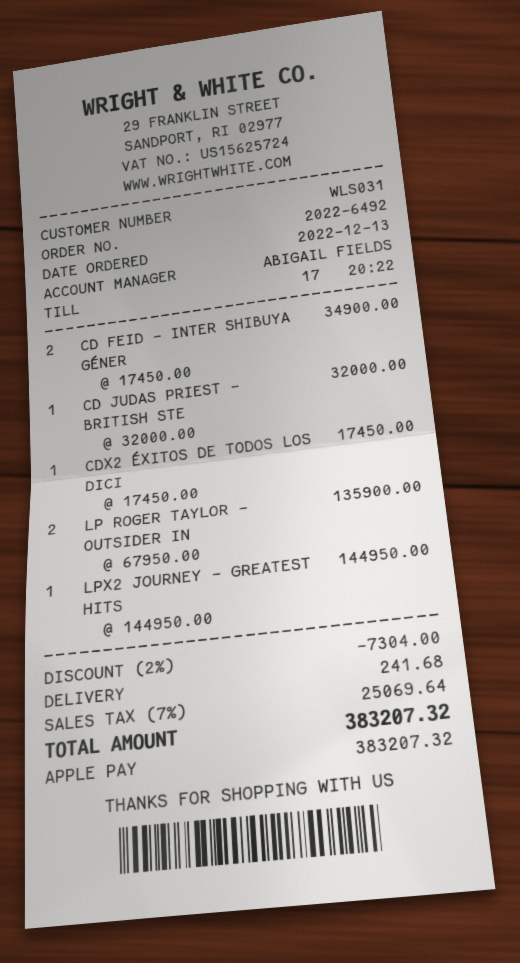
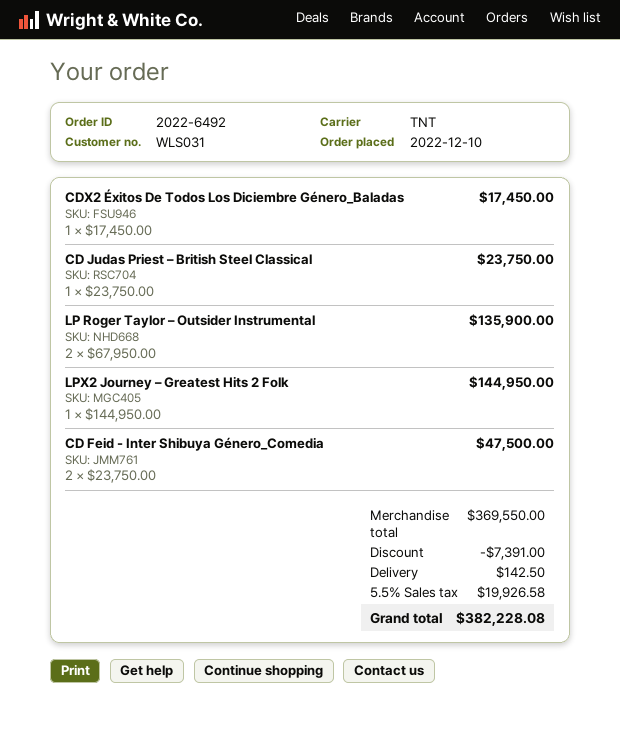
order date: 2022-12-13 -> 2022-12-10
CD FEID - INTER SHIBUYA GÉNER: 2 x 17450.00 = 34900.00 -> 2 x 23750.00 = 47500.00
CD JUDAS PRIEST – BRITISH STE: 1 x 32000.00 = 32000.00 -> 1 x 23750.00 = 23750.00
discount: 7304.00 -> 7391.00
shipping: 241.68 -> 142.50
tax: 7% = 25069.64 -> 5.5% = 19926.58
total: 383207.32 -> 382228.08

